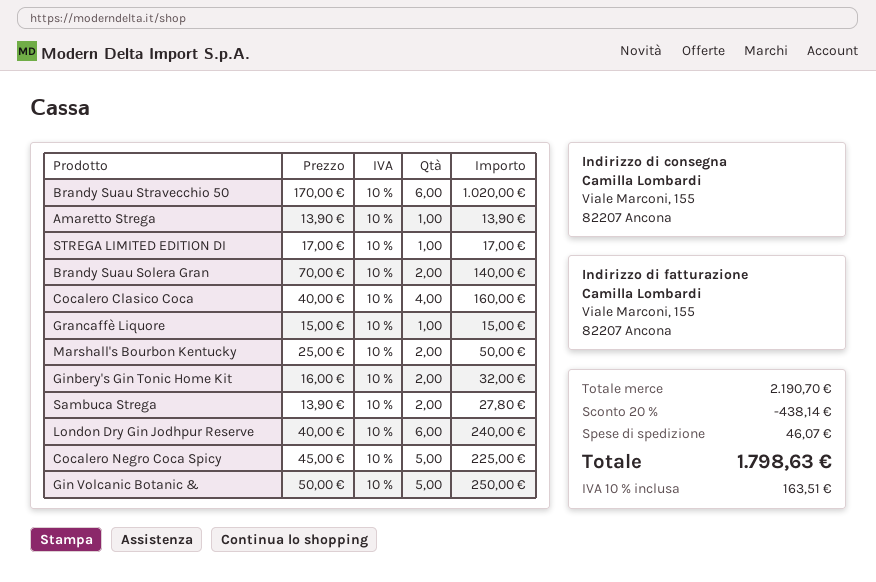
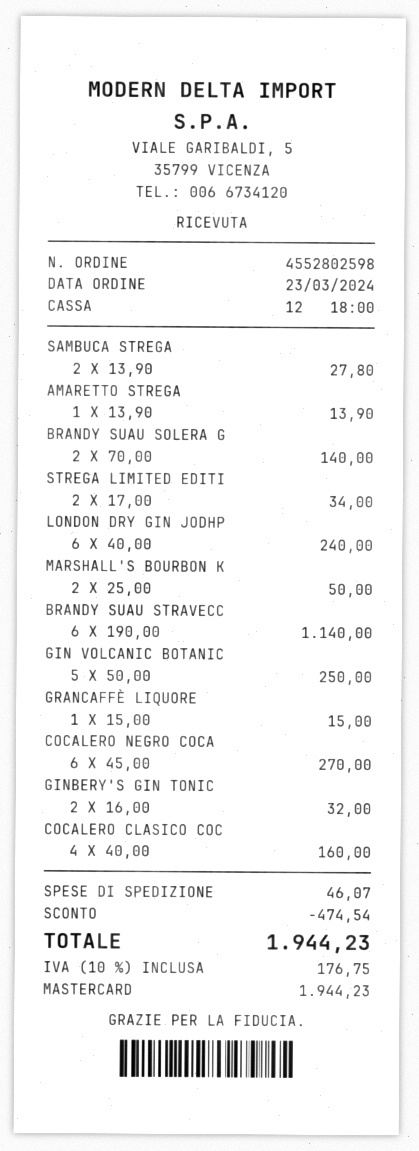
Brandy Suau Stravecchio 50: 6 x 170.00 = 1020.00 -> 6 x 190.00 = 1140.00
STREGA LIMITED EDITION DI: 1 x 17.00 = 17.00 -> 2 x 17.00 = 34.00
Cocalero Negro Coca Spicy: 5 x 45.00 = 225.00 -> 6 x 45.00 = 270.00
discount: 438.14 -> 474.54
tax: 10% = 163.51 -> 10% = 176.75
total: 1798.63 -> 1944.23

